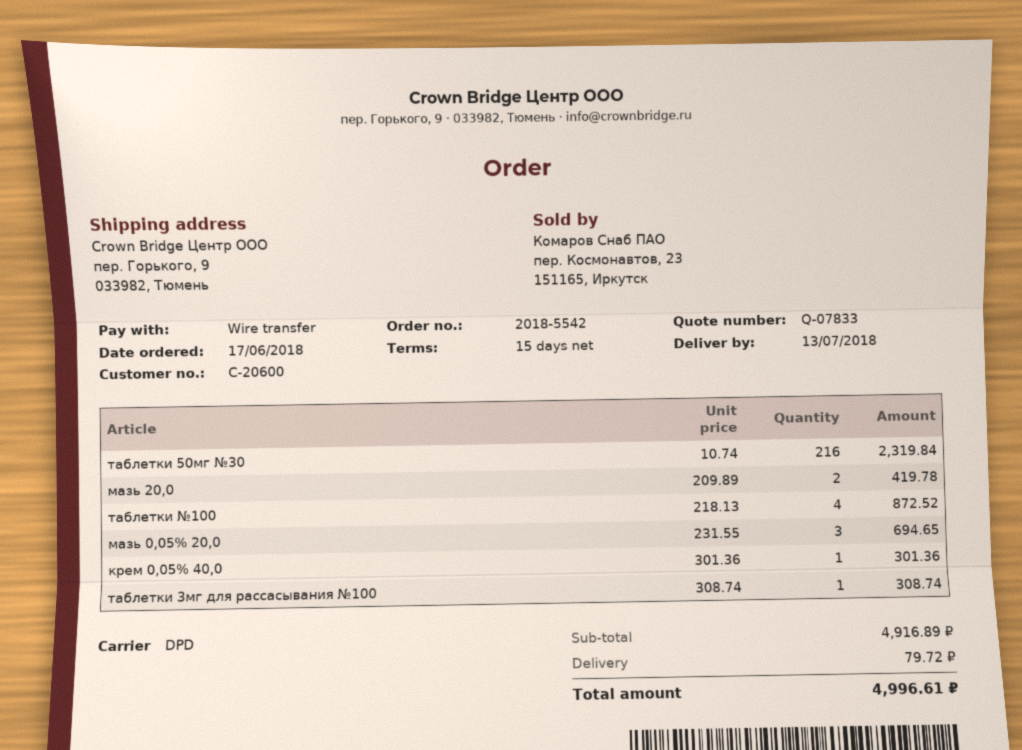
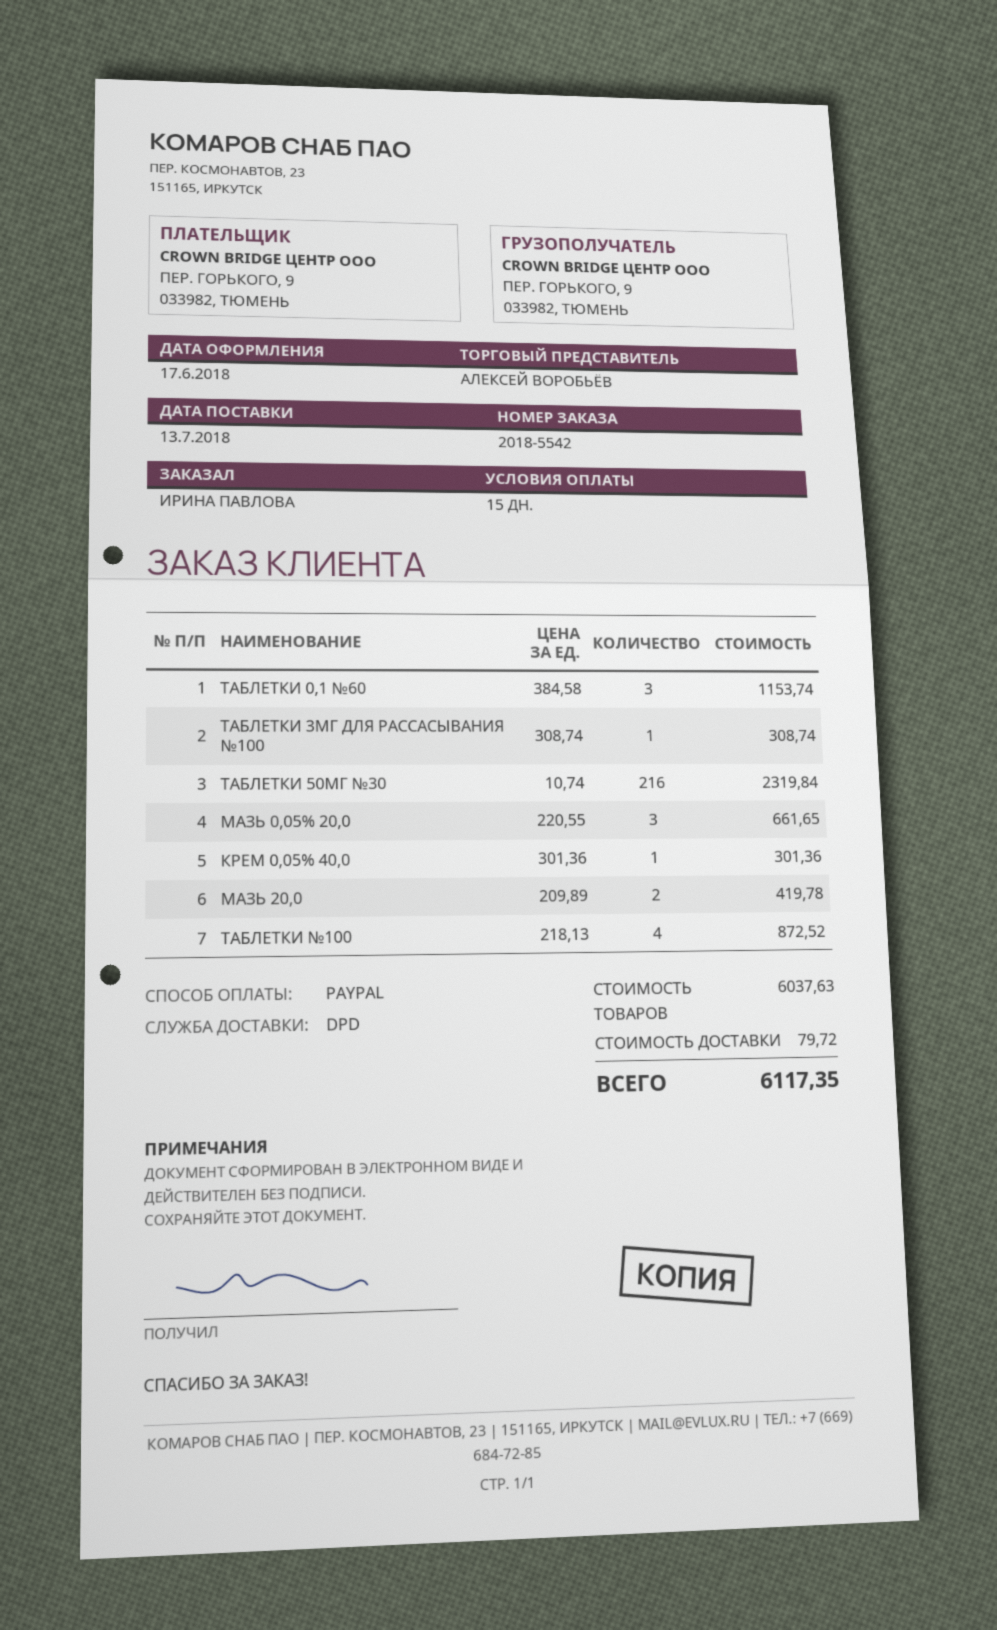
payment method: bank transfer -> PayPal
мазь 0,05% 20,0: 3 x 231.55 = 694.65 -> 3 x 220.55 = 661.65
ТАБЛЕТКИ 0,1 №60: none -> 3 x 384.58 = 1153.74
subtotal: 4916.89 -> 6037.63
total: 4996.61 -> 6117.35

